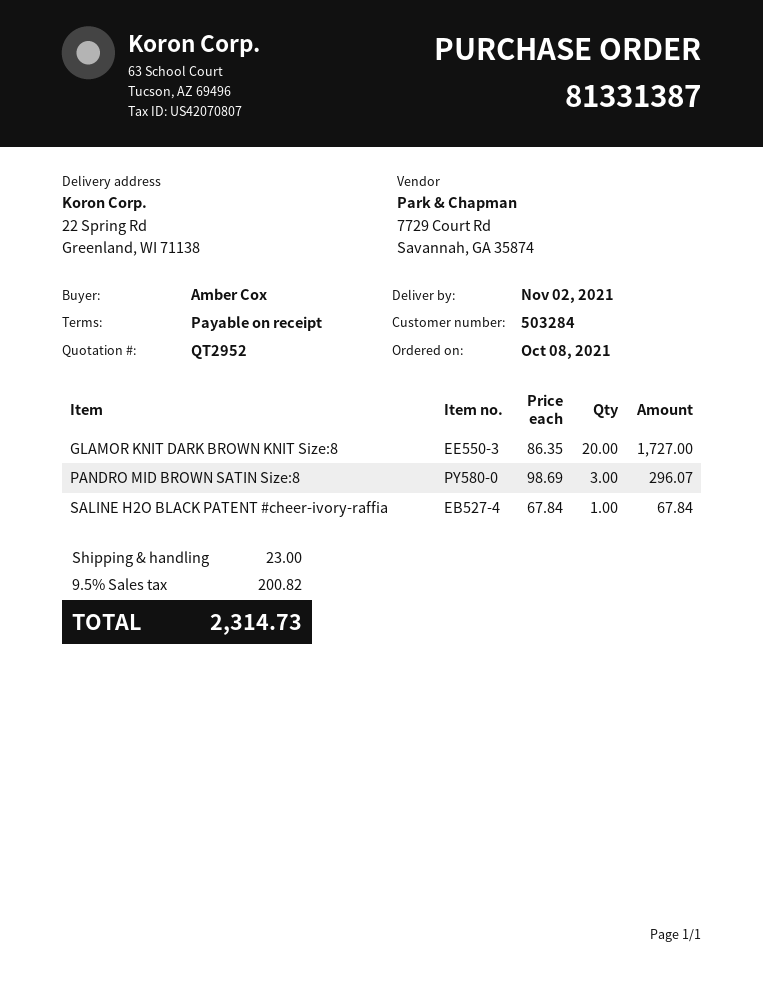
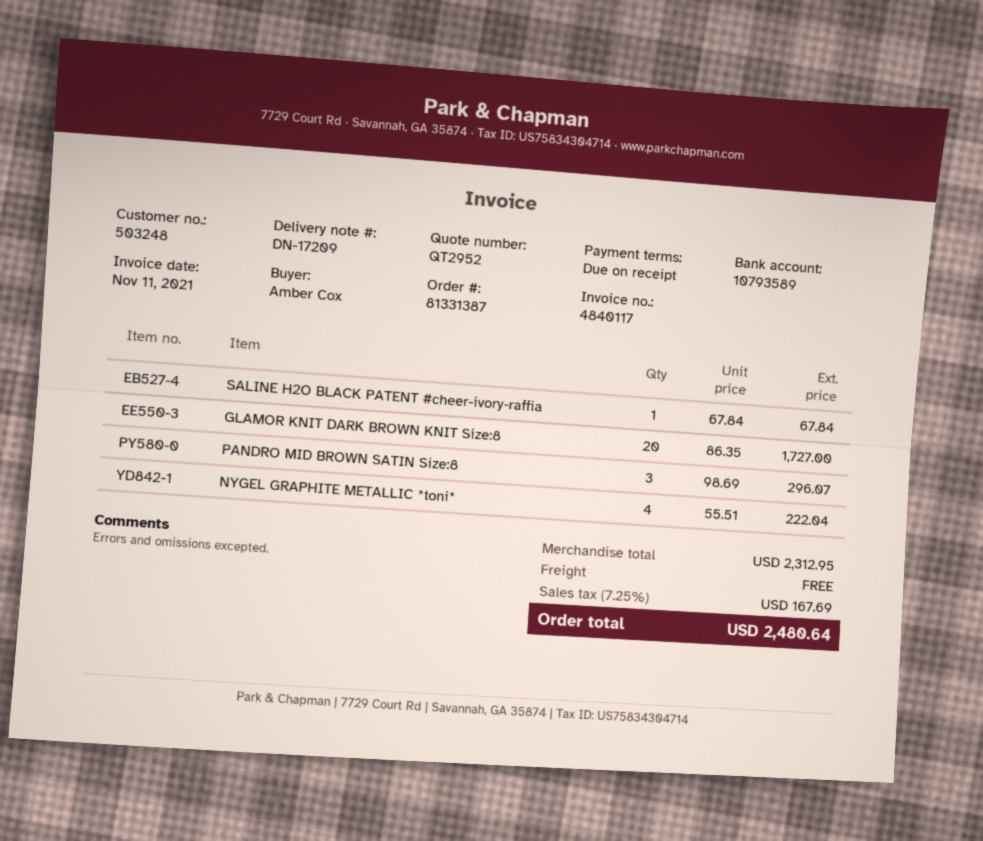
customer number: 503284 -> 503248
NYGEL GRAPHITE METALLIC *toni*: none -> 4 x 55.51 = 222.04
shipping: 23.00 -> 0.00
tax: 9.5% = 200.82 -> 7.25% = 167.69
total: 2314.73 -> 2480.64

